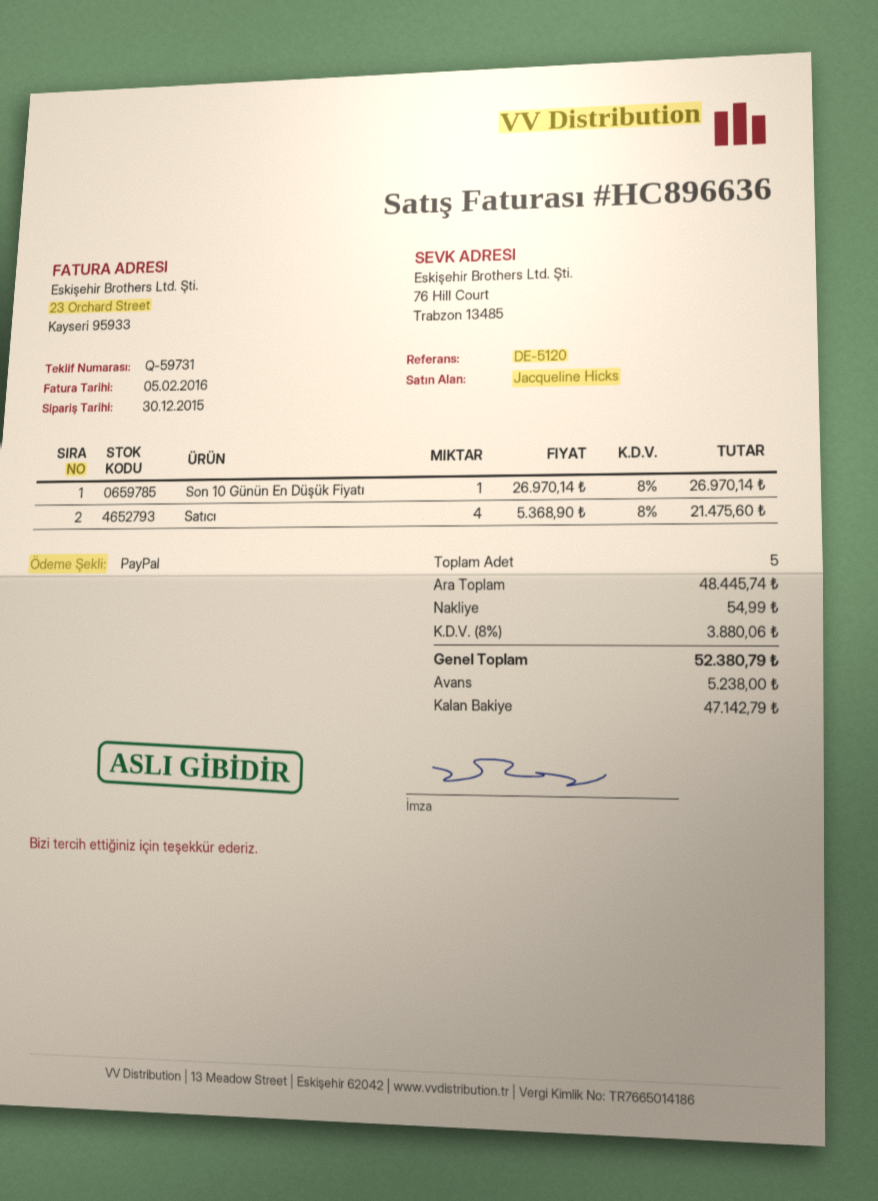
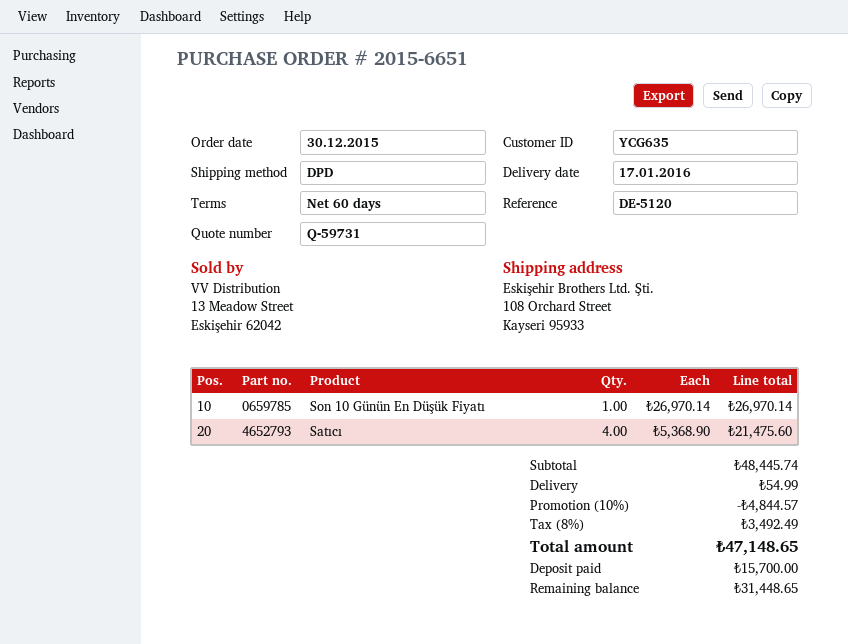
ship to: 76 Hill Court, Trabzon 13485 -> 108 Orchard Street, Kayseri 95933
discount: none -> 10% = 4844.57
tax: 8% = 3880.06 -> 8% = 3492.49
total: 52380.79 -> 47148.65
deposit: 5238.00 -> 15700.00
balance: 47142.79 -> 31448.65

